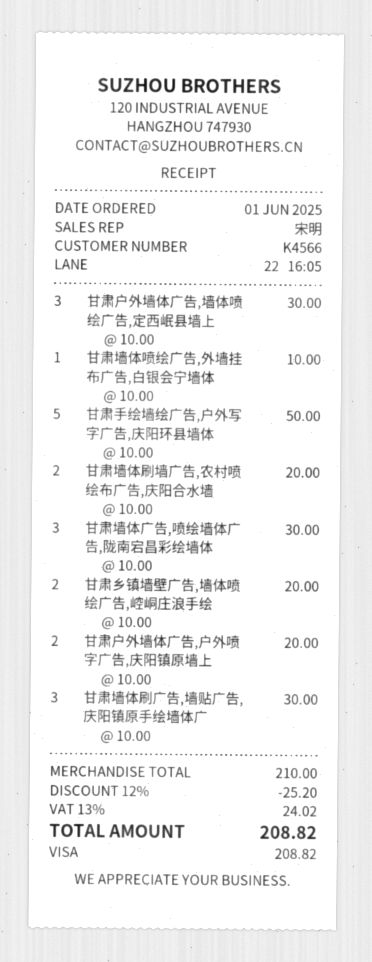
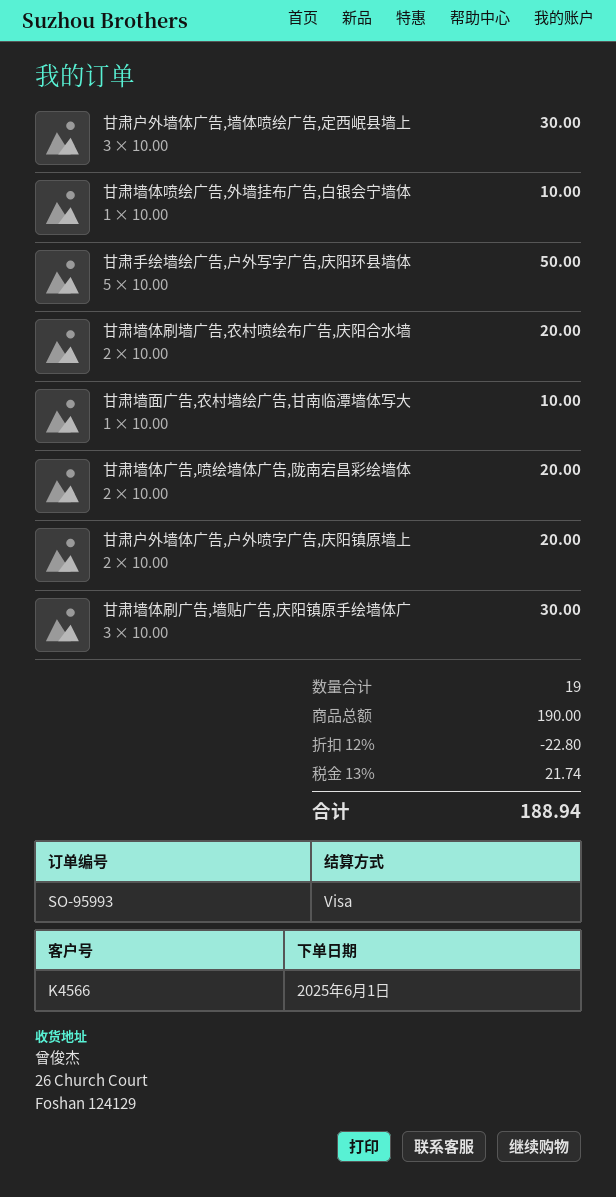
甘肃墙体广告,喷绘墙体广告,陇南宕昌彩绘墙体: 3 x 10.00 = 30.00 -> 2 x 10.00 = 20.00
甘肃乡镇墙壁广告,墙体喷绘广告,崆峒庄浪手绘: 2 x 10.00 = 20.00 -> none
甘肃墙面广告,农村墙绘广告,甘南临潭墙体写大: none -> 1 x 10.00 = 10.00
subtotal: 210.00 -> 190.00
discount: 12% = 25.20 -> 12% = 22.80
tax: 13% = 24.02 -> 13% = 21.74
total: 208.82 -> 188.94

